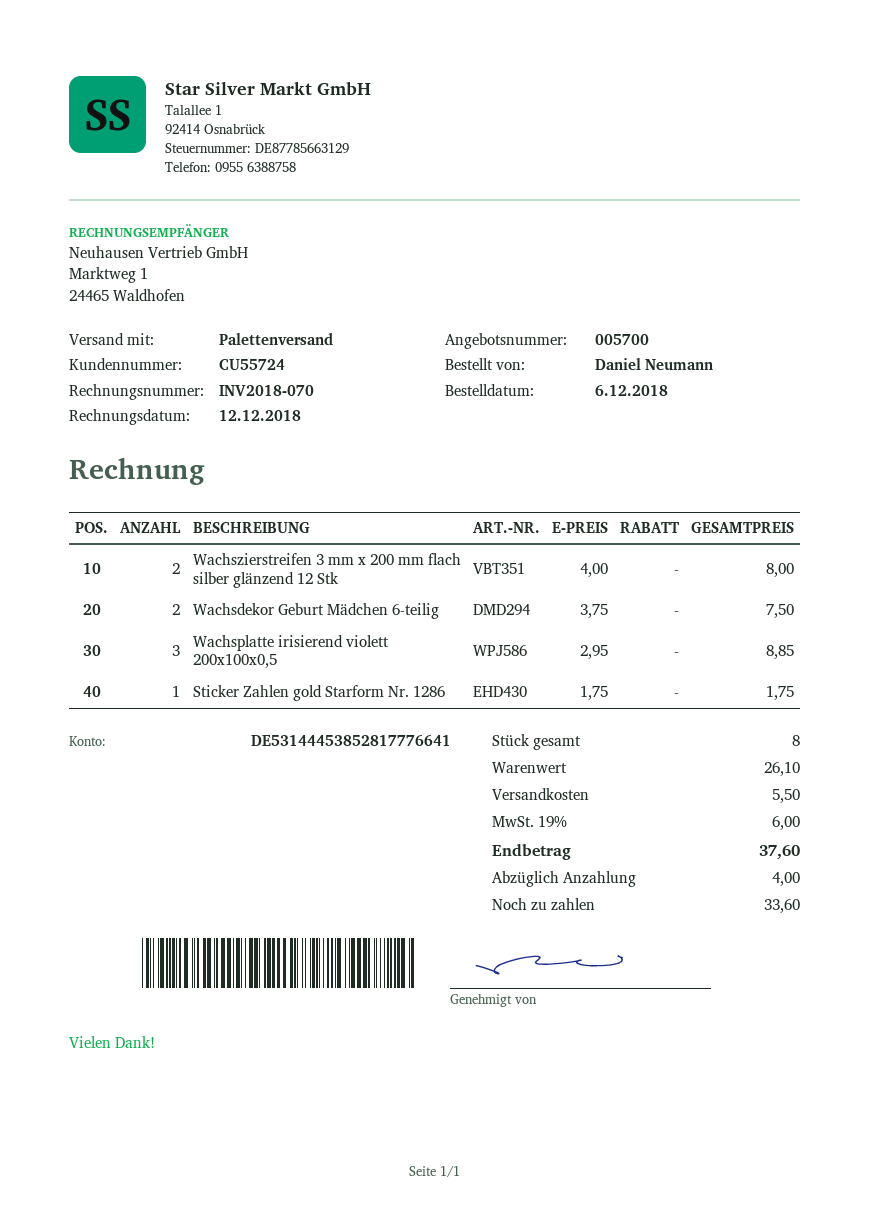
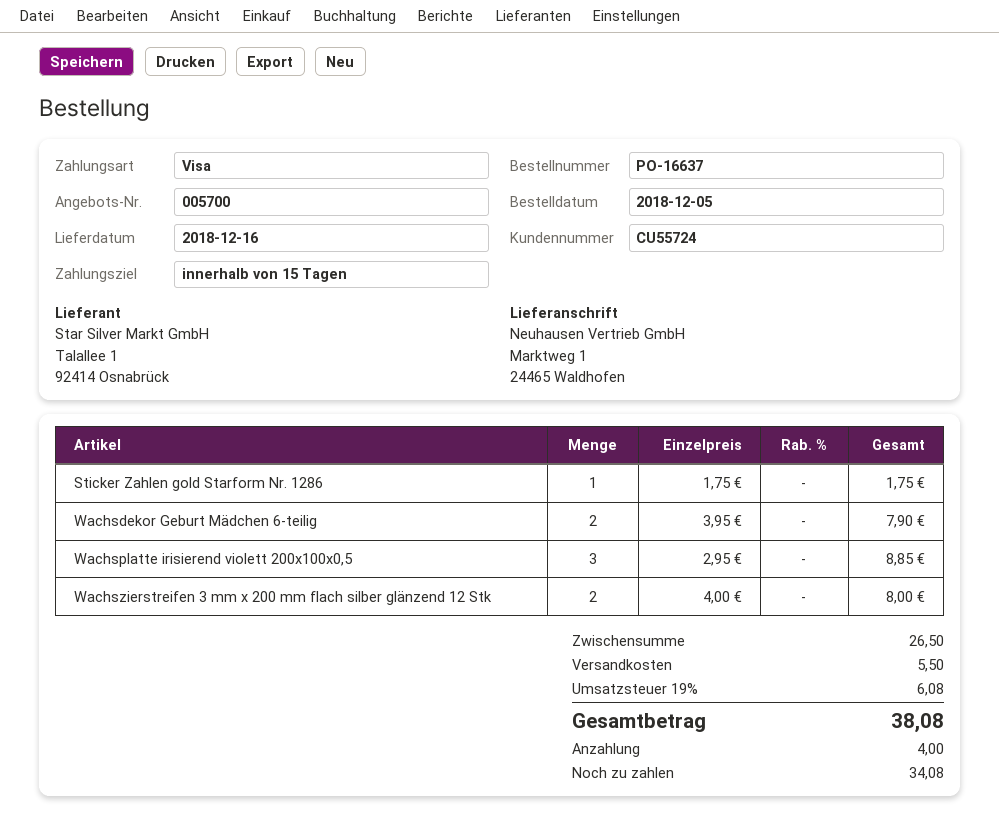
order date: 2018-12-06 -> 2018-12-05
Wachsdekor Geburt Mädchen 6-teilig: 2 x 3.75 = 7.50 -> 2 x 3.95 = 7.90
subtotal: 26.10 -> 26.50
tax: 19% = 6.00 -> 19% = 6.08
total: 37.60 -> 38.08
balance: 33.60 -> 34.08

